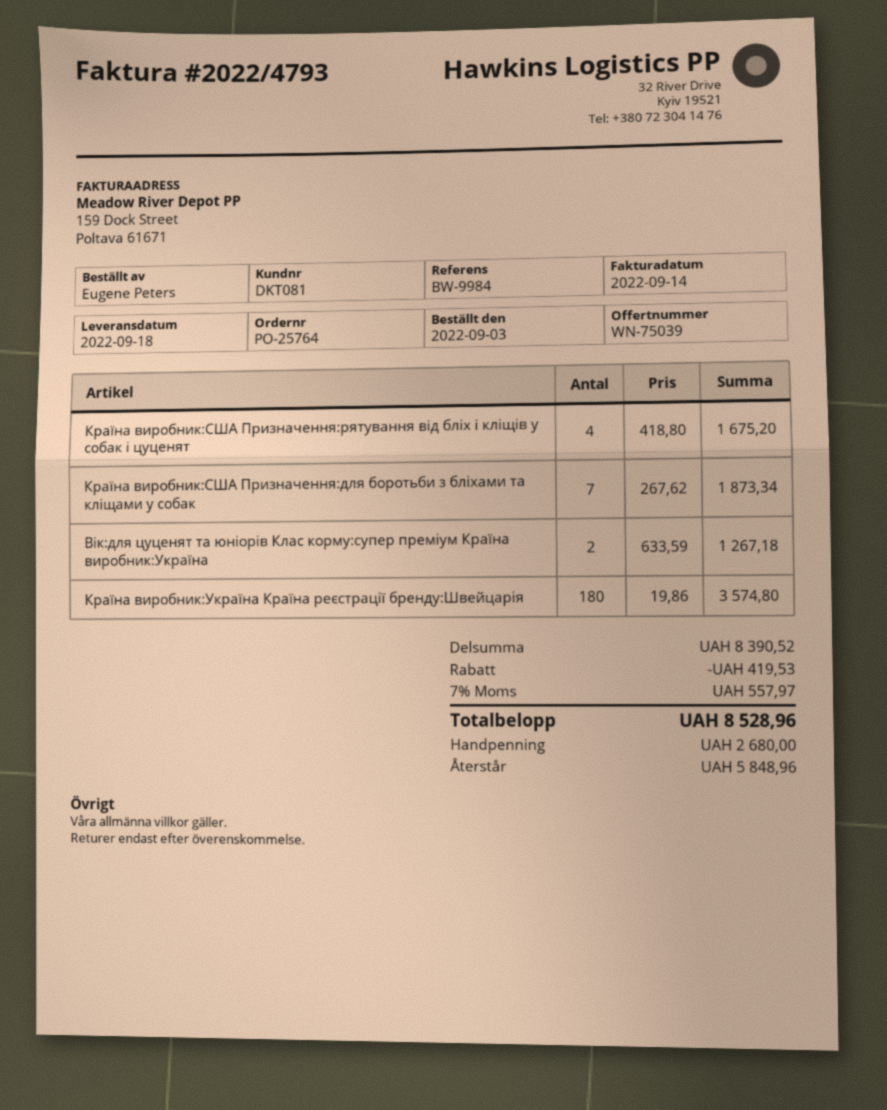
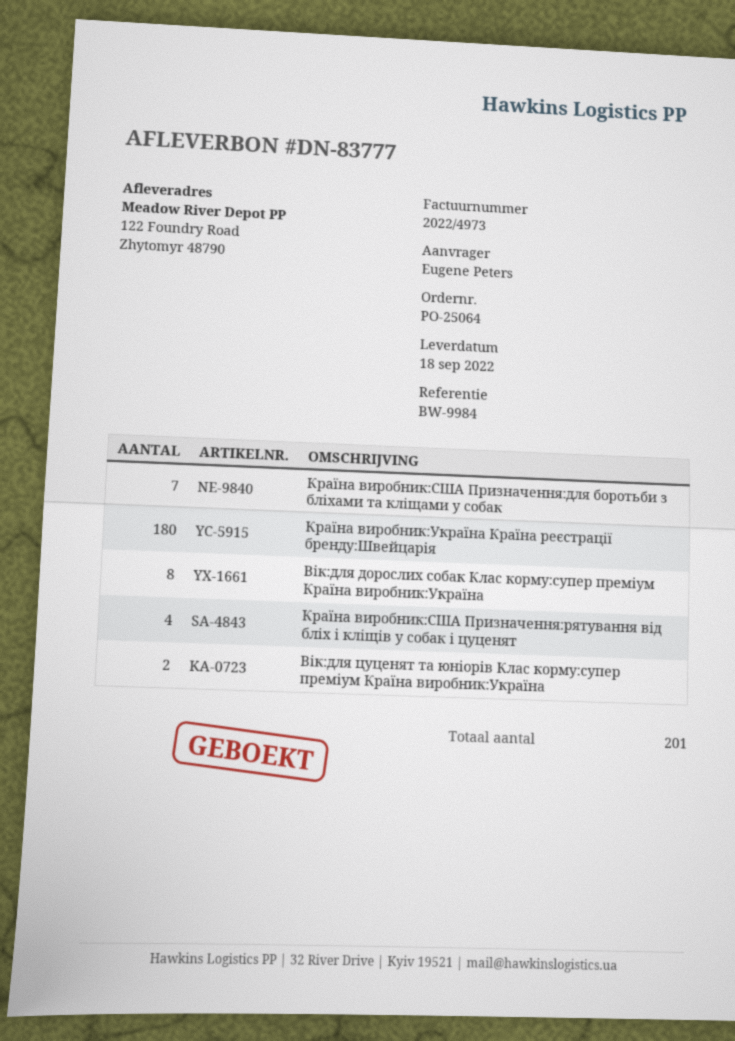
order number: PO-25764 -> PO-25064
invoice number: 2022/4793 -> 2022/4973
Вік:для дорослих собак Клас корму:супер преміум Країна виробник:Україна: none -> 8

